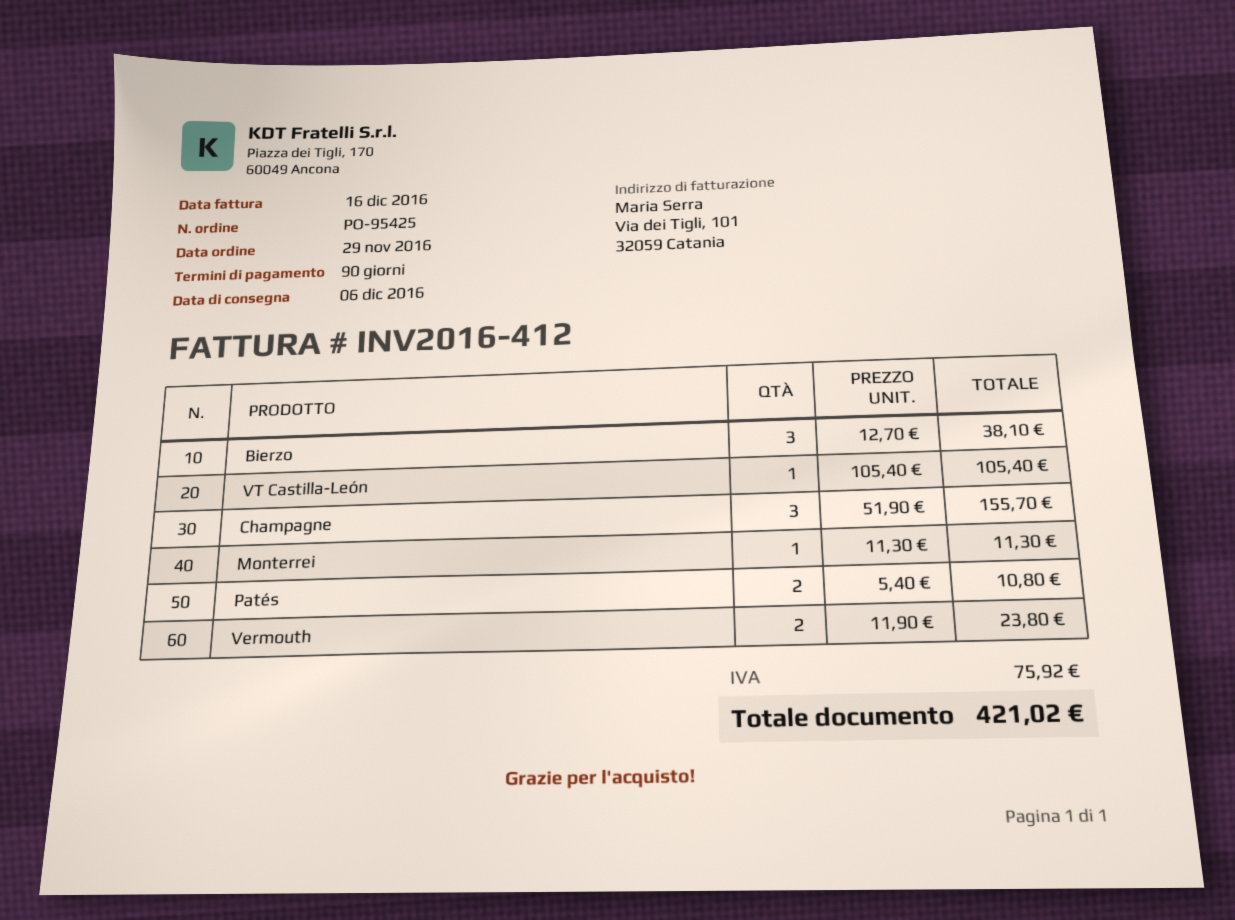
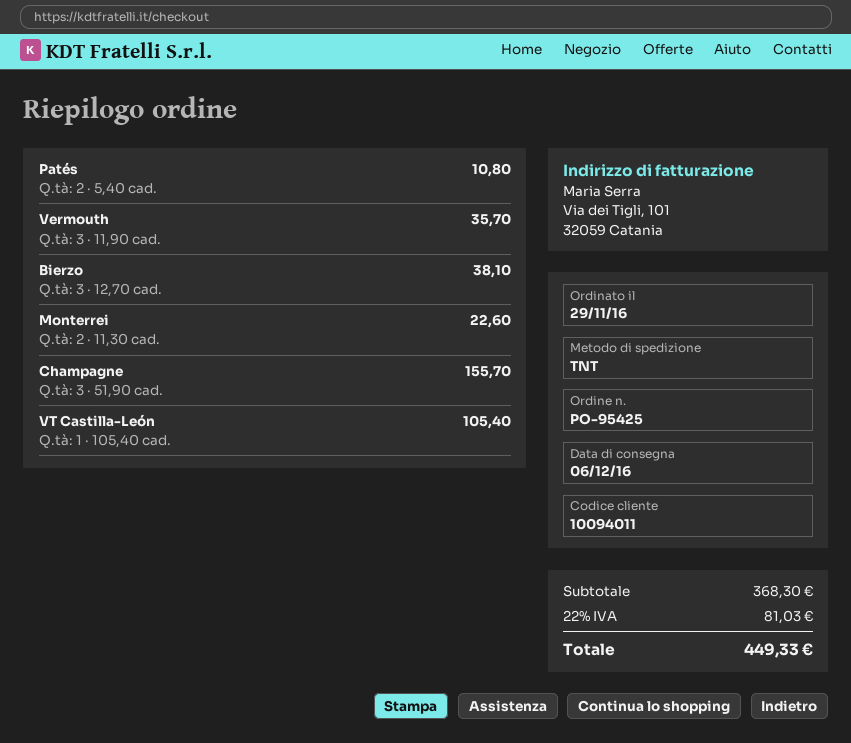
Monterrei: 1 x 11.30 = 11.30 -> 2 x 11.30 = 22.60
Vermouth: 2 x 11.90 = 23.80 -> 3 x 11.90 = 35.70
tax: 75.92 -> 81.03
total: 421.02 -> 449.33

